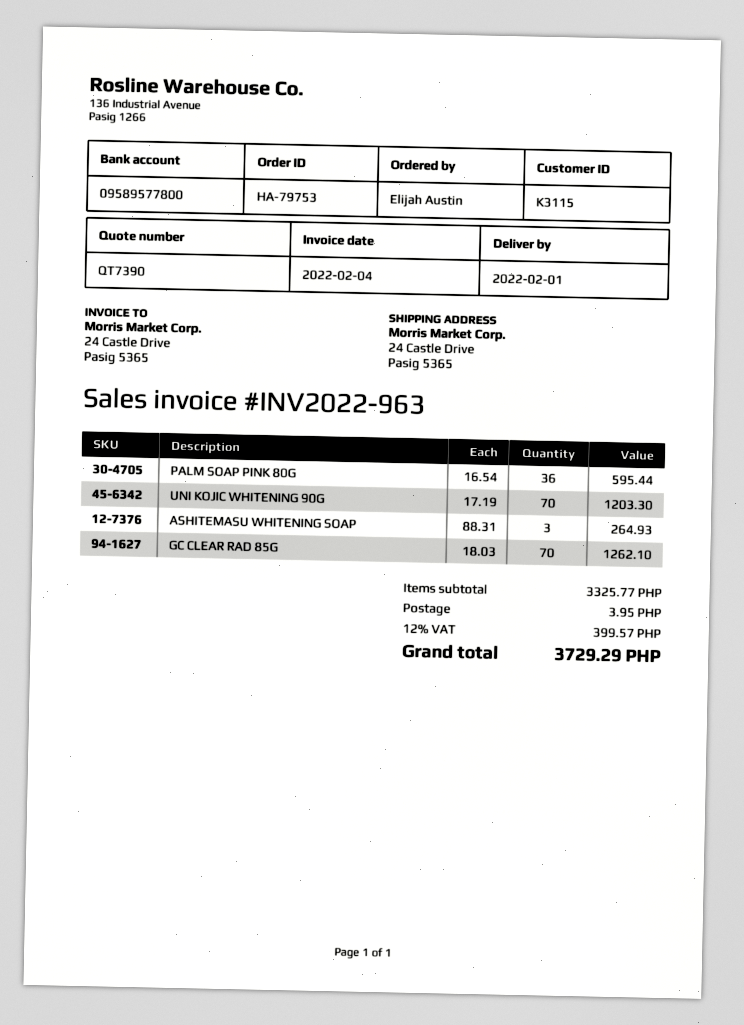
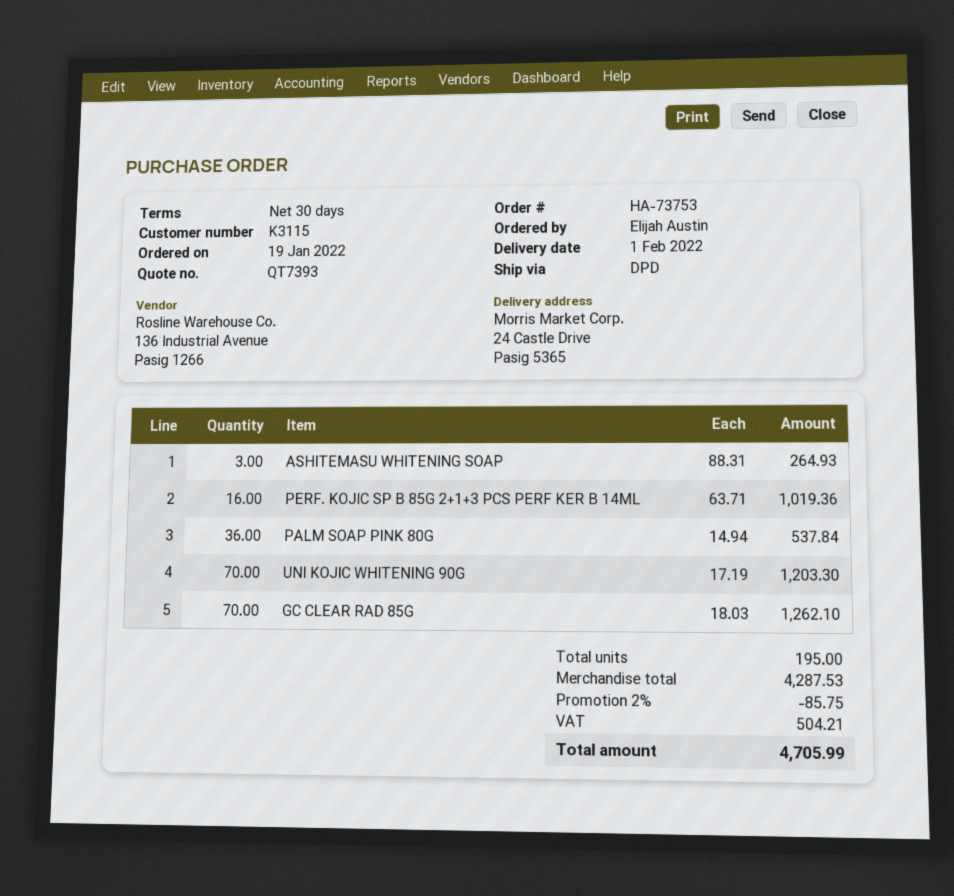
quote number: QT7390 -> QT7393
order number: HA-79753 -> HA-73753
PALM SOAP PINK 80G: 36 x 16.54 = 595.44 -> 36 x 14.94 = 537.84
PERF. KOJIC SP B 85G 2+1+3 PCS PERF KER B 14ML: none -> 16 x 63.71 = 1019.36
subtotal: 3325.77 -> 4287.53
discount: none -> 2% = 85.75
shipping: 3.95 -> none
tax: 399.57 -> 504.21
total: 3729.29 -> 4705.99

